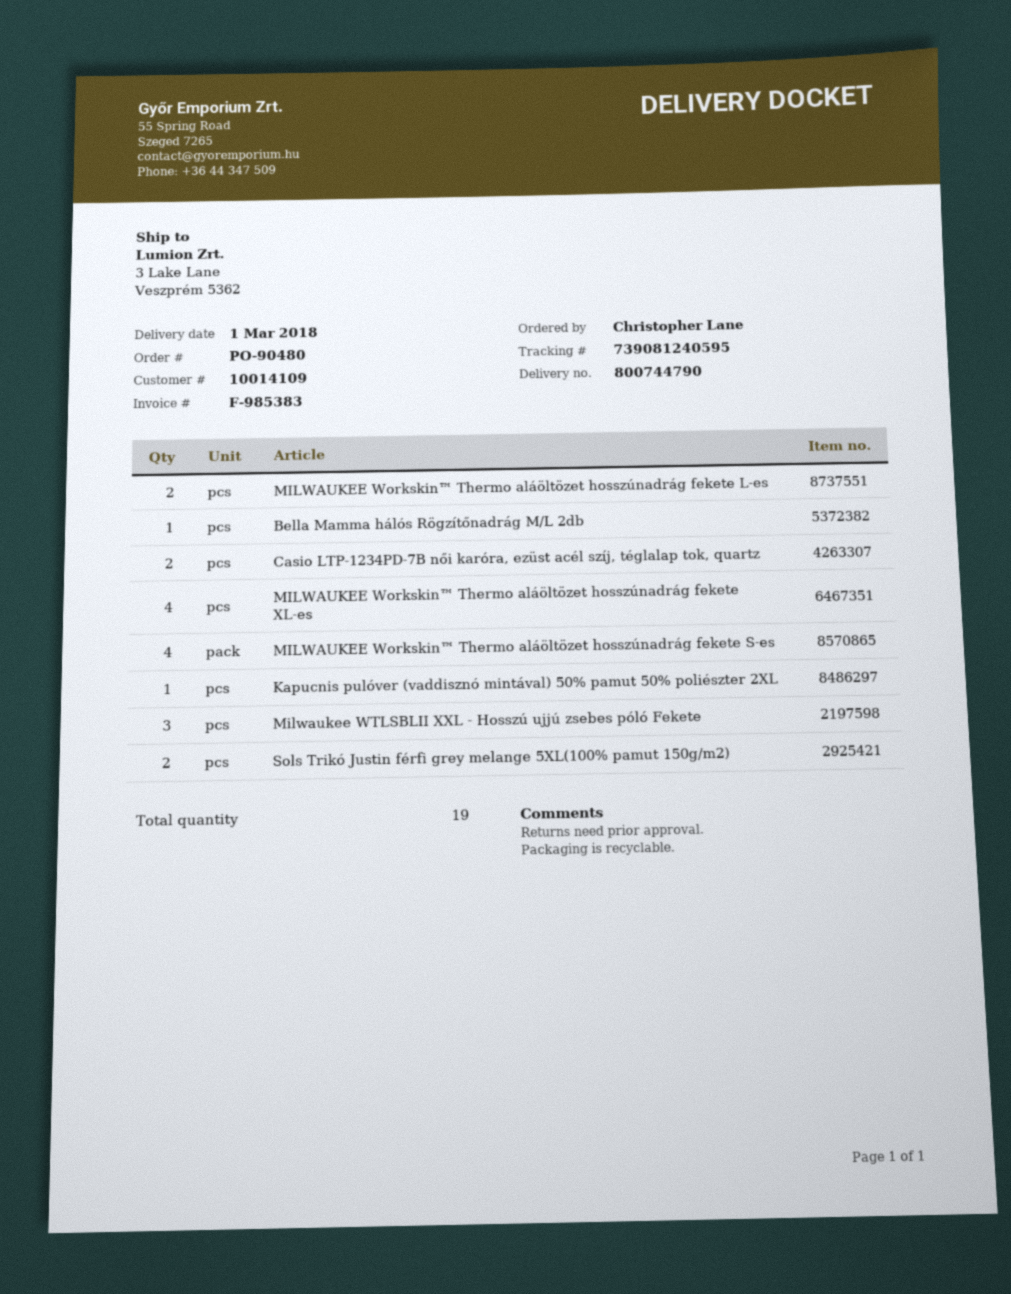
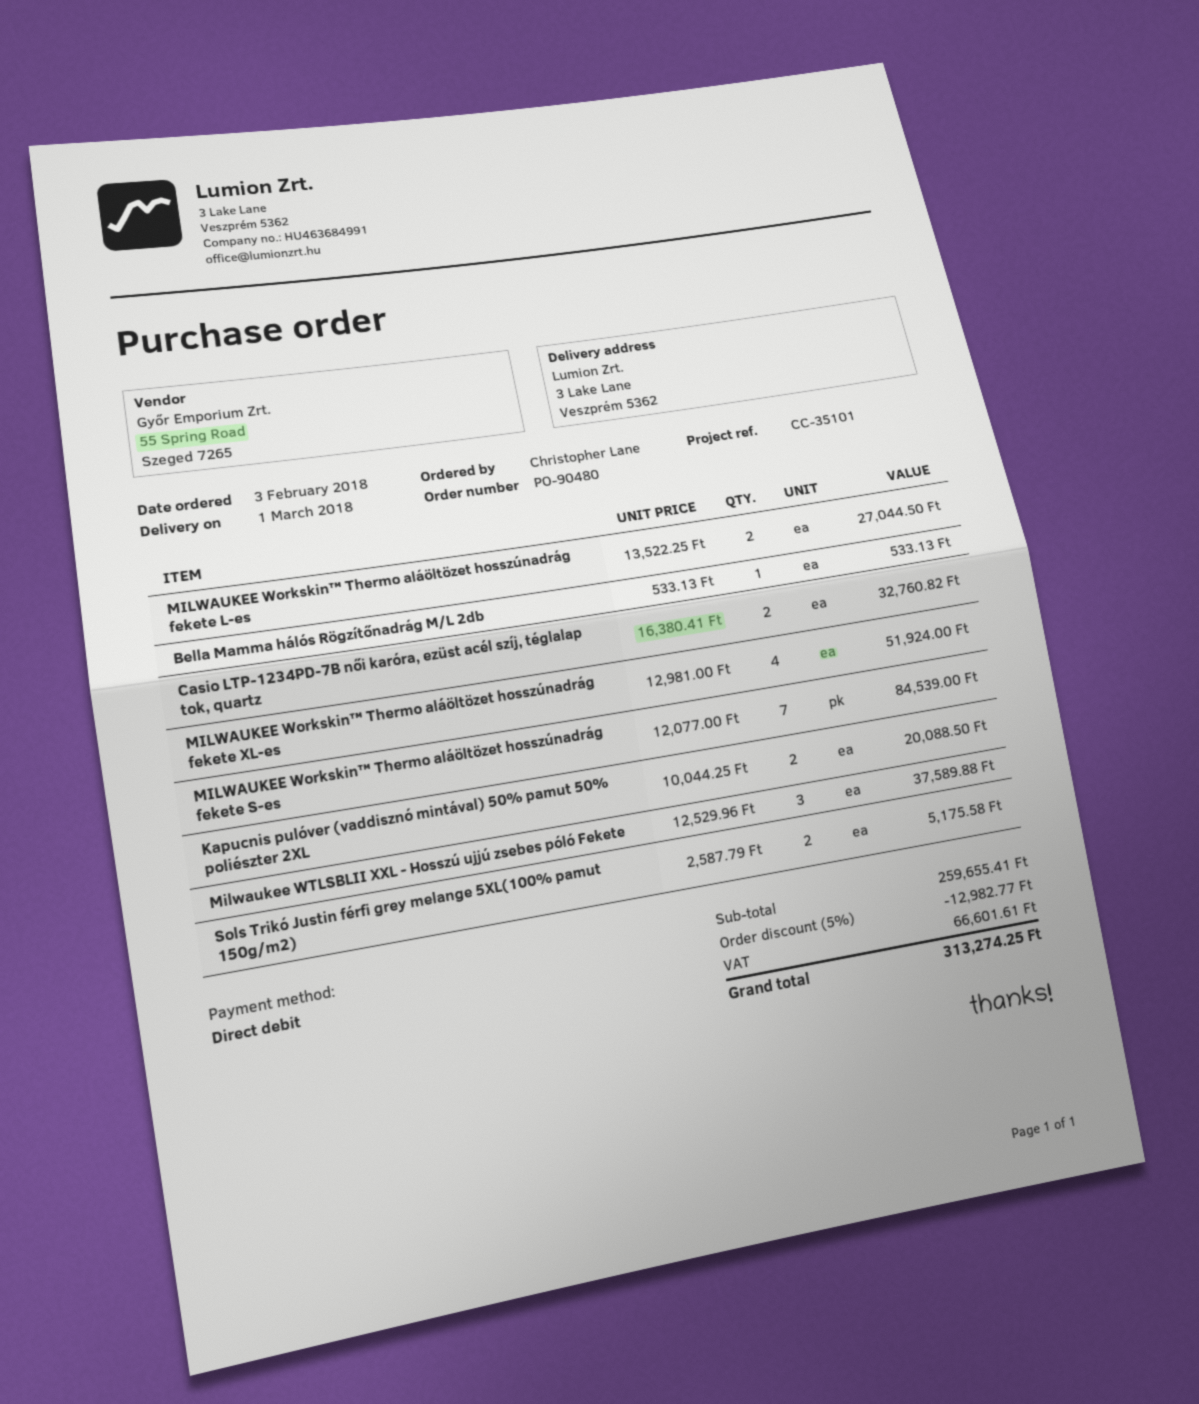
MILWAUKEE Workskin™ Thermo aláöltözet hosszúnadrág fekete S-es: 4 -> 7
Kapucnis pulóver (vaddisznó mintával) 50% pamut 50% poliészter 2XL: 1 -> 2

